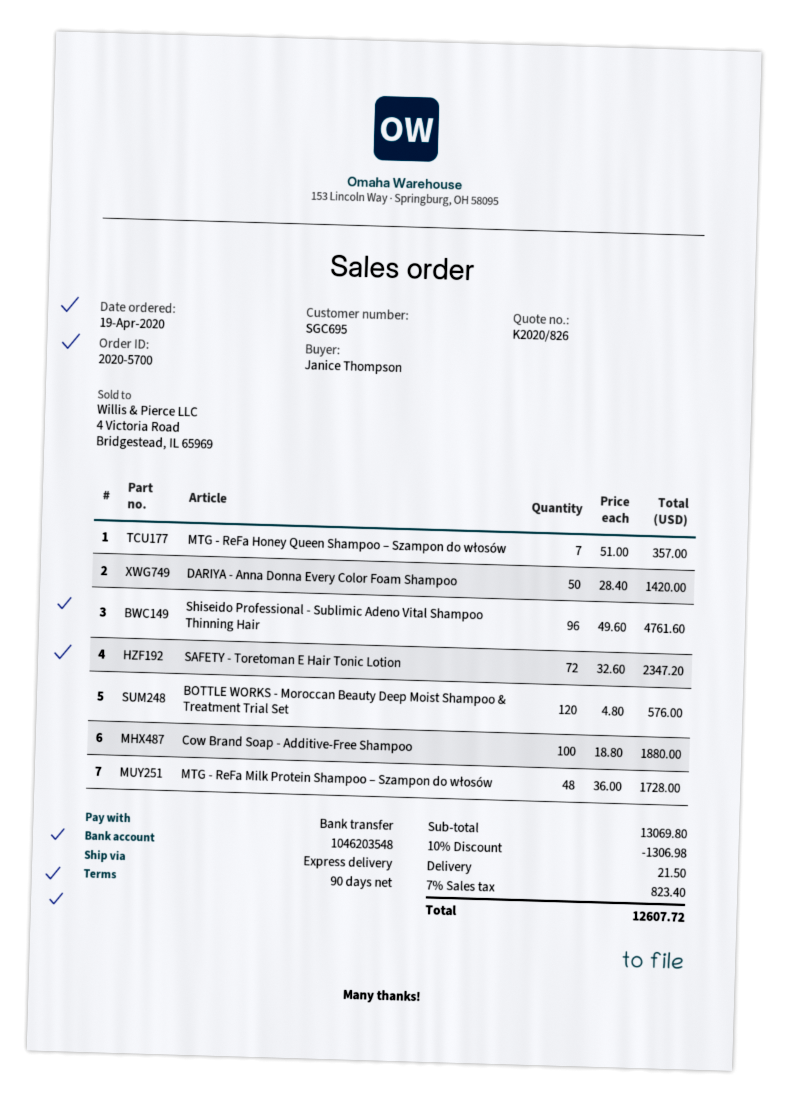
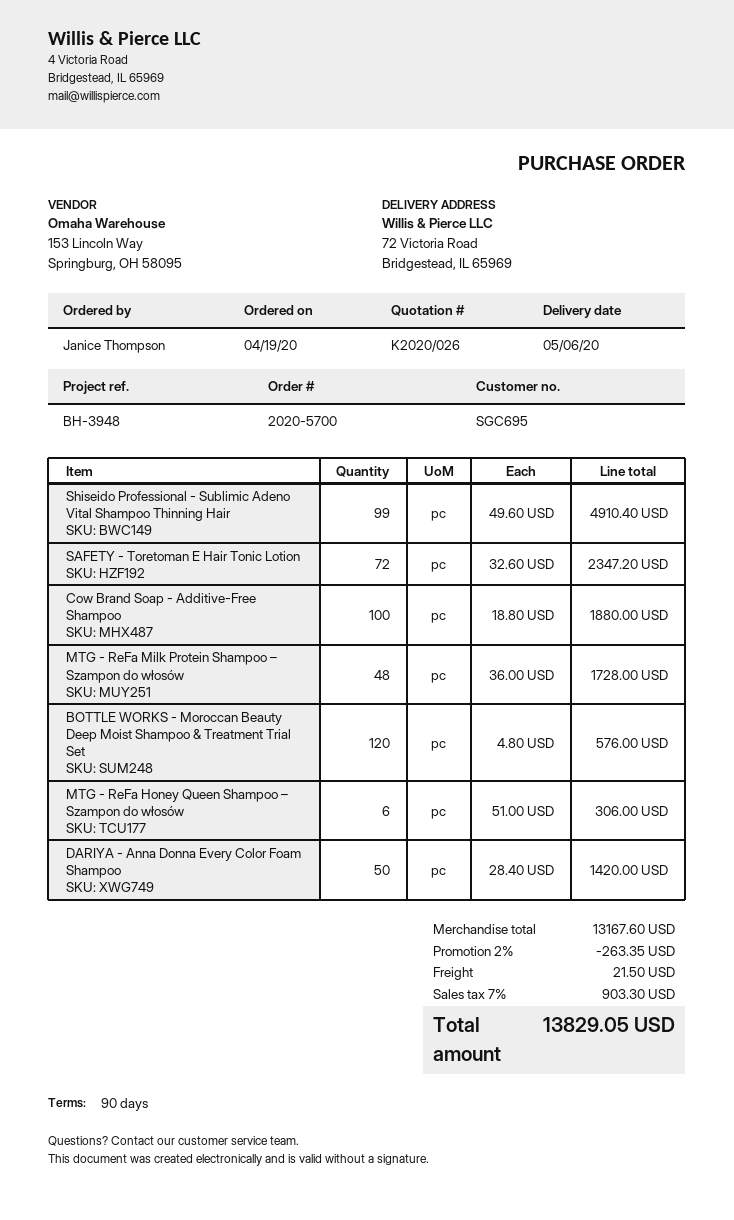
quote number: K2020/826 -> K2020/026
MTG - ReFa Honey Queen Shampoo – Szampon do włosów: 7 x 51.00 = 357.00 -> 6 x 51.00 = 306.00
Shiseido Professional - Sublimic Adeno Vital Shampoo Thinning Hair: 96 x 49.60 = 4761.60 -> 99 x 49.60 = 4910.40
subtotal: 13069.80 -> 13167.60
discount: 10% = 1306.98 -> 2% = 263.35
tax: 7% = 823.40 -> 7% = 903.30
total: 12607.72 -> 13829.05

